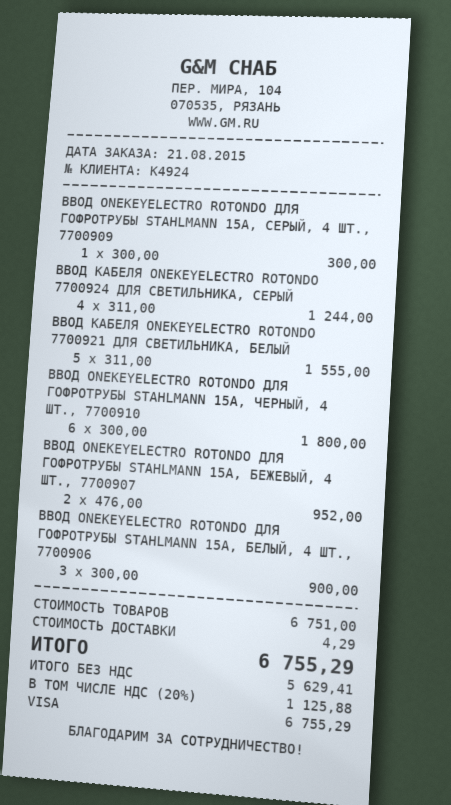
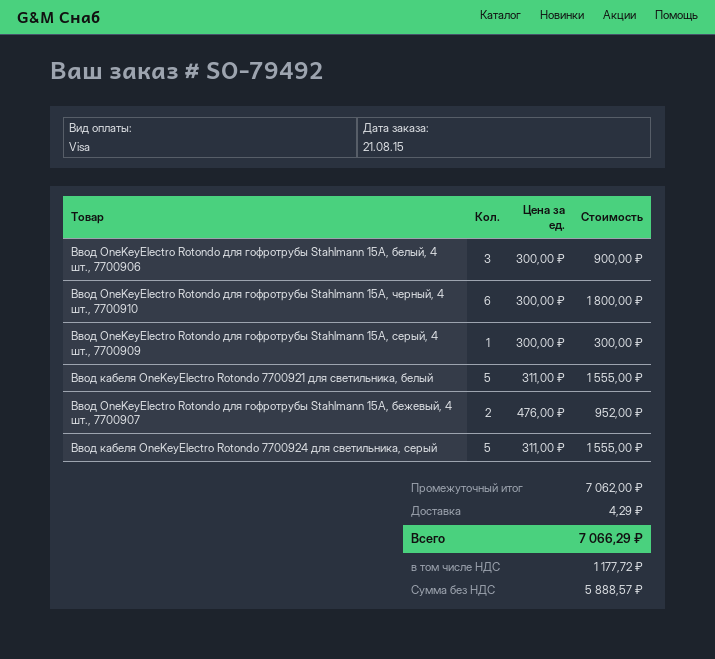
ВВОД КАБЕЛЯ ONEKEYELECTRO ROTONDO 7700924 ДЛЯ СВЕТИЛЬНИКА, СЕРЫЙ: 4 x 311.00 = 1244.00 -> 5 x 311.00 = 1555.00
subtotal: 6751.00 -> 7062.00
net: 5629.41 -> 5888.57
tax: 1125.88 -> 1177.72
total: 6755.29 -> 7066.29

